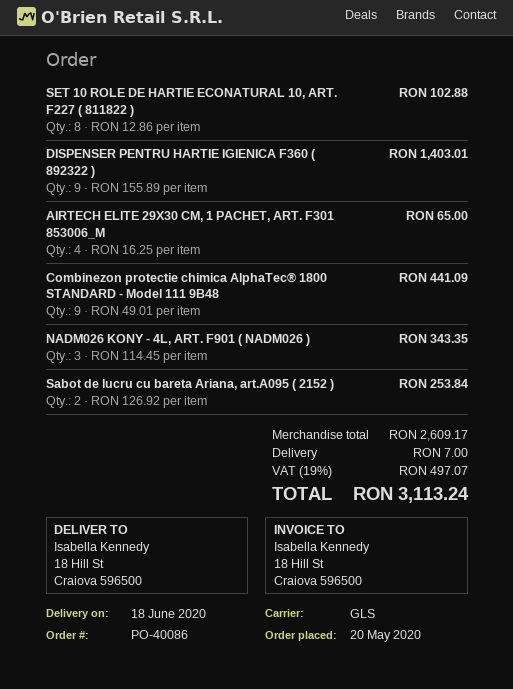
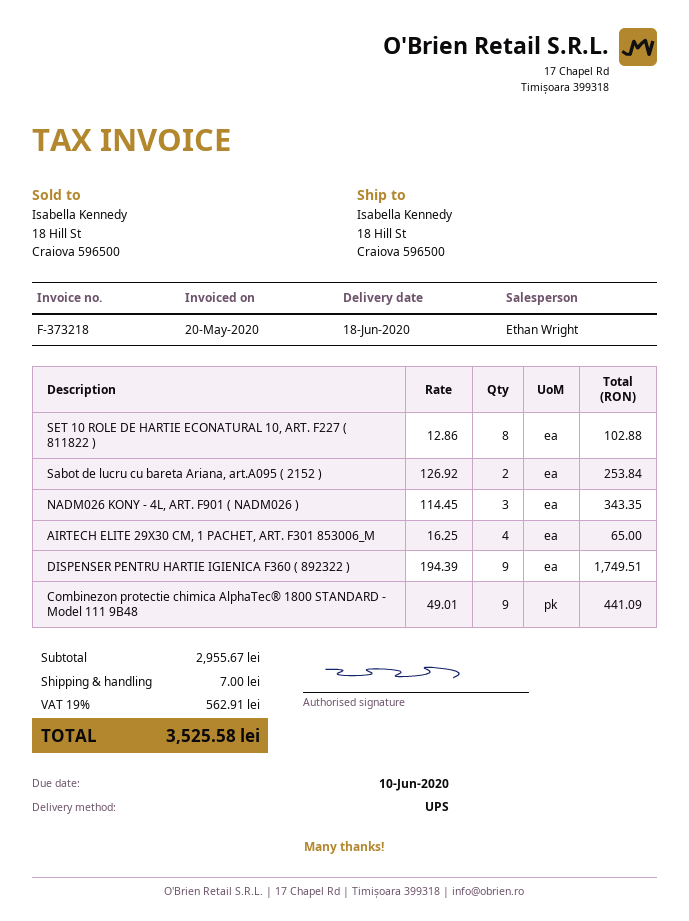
shipping method: GLS -> UPS
DISPENSER PENTRU HARTIE IGIENICA F360 ( 892322 ): 9 x 155.89 = 1403.01 -> 9 x 194.39 = 1749.51
subtotal: 2609.17 -> 2955.67
tax: 19% = 497.07 -> 19% = 562.91
total: 3113.24 -> 3525.58

